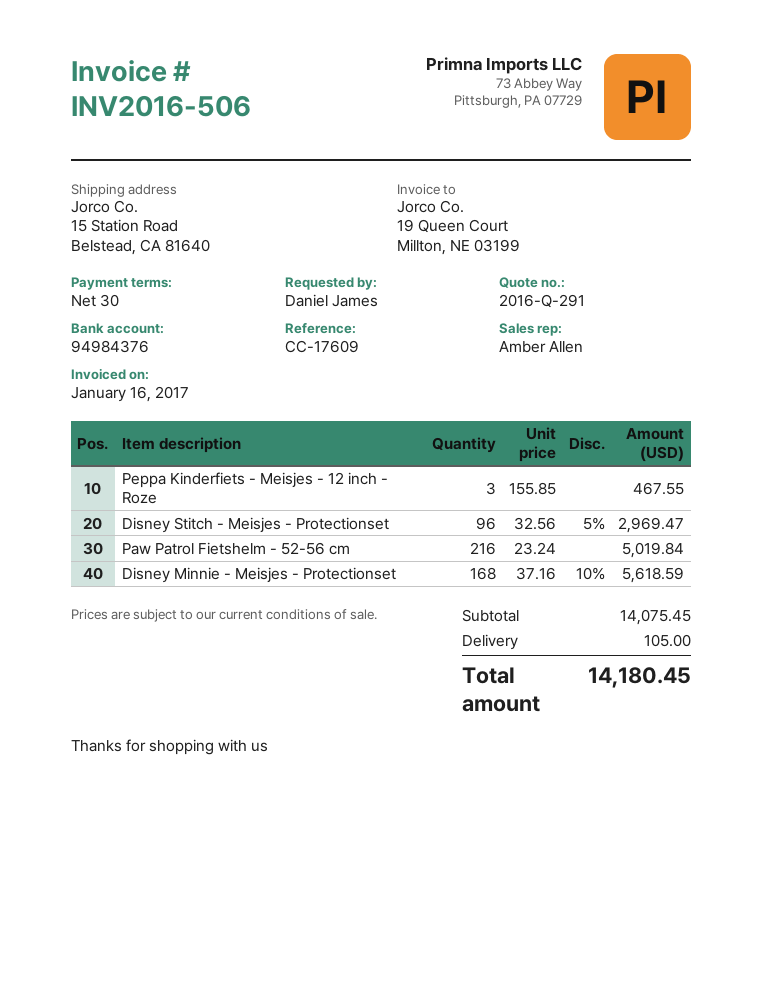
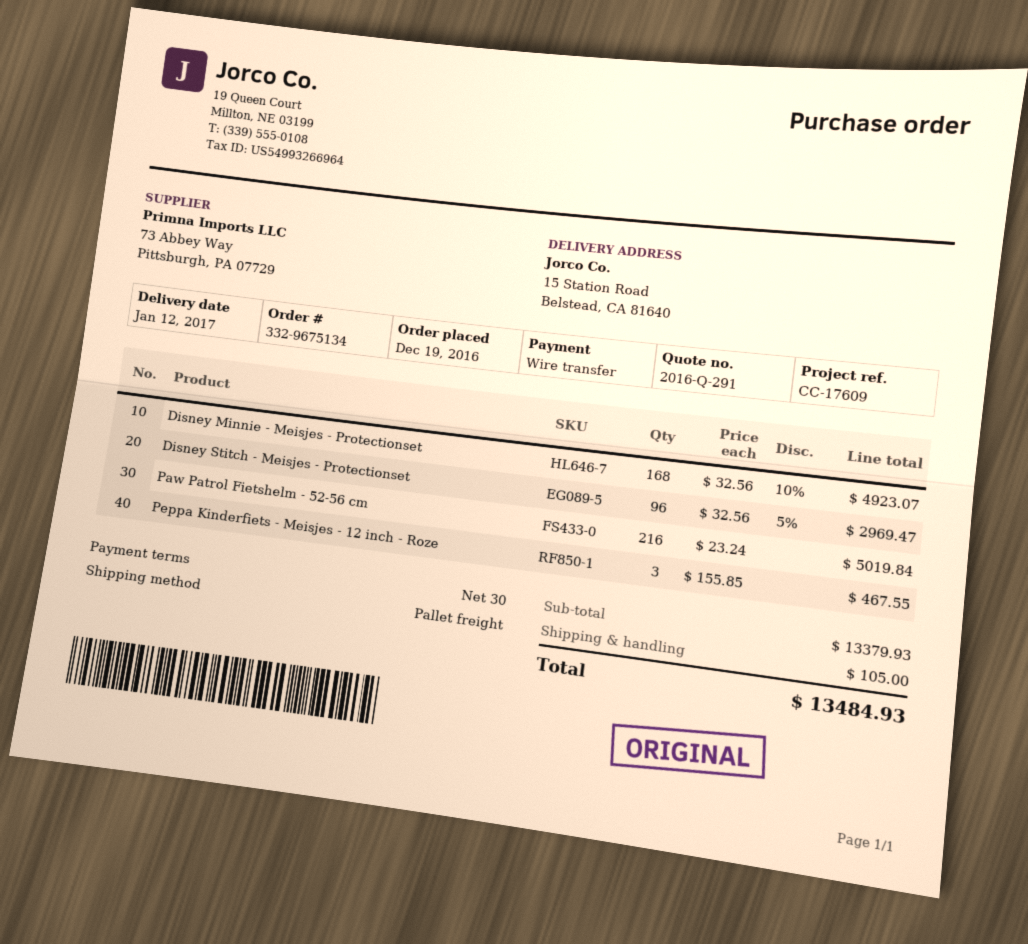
Disney Minnie - Meisjes - Protectionset: 168 x 37.16 - 10% = 5618.59 -> 168 x 32.56 - 10% = 4923.07
subtotal: 14075.45 -> 13379.93
total: 14180.45 -> 13484.93

